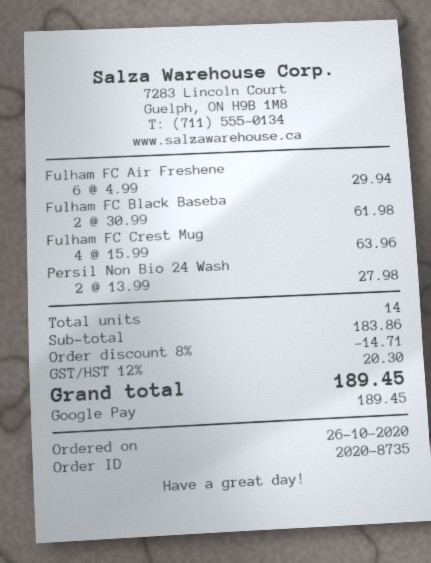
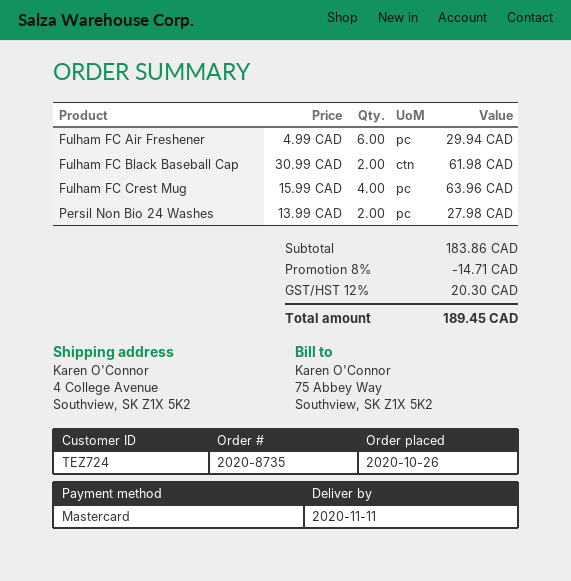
payment method: Google Pay -> Mastercard

